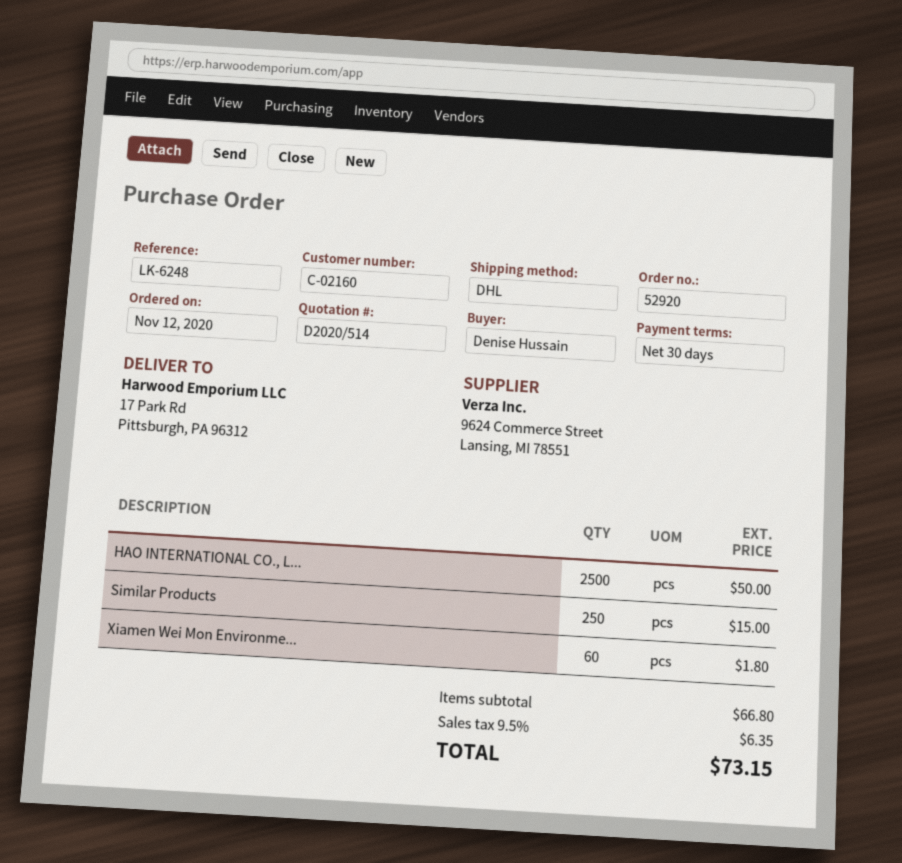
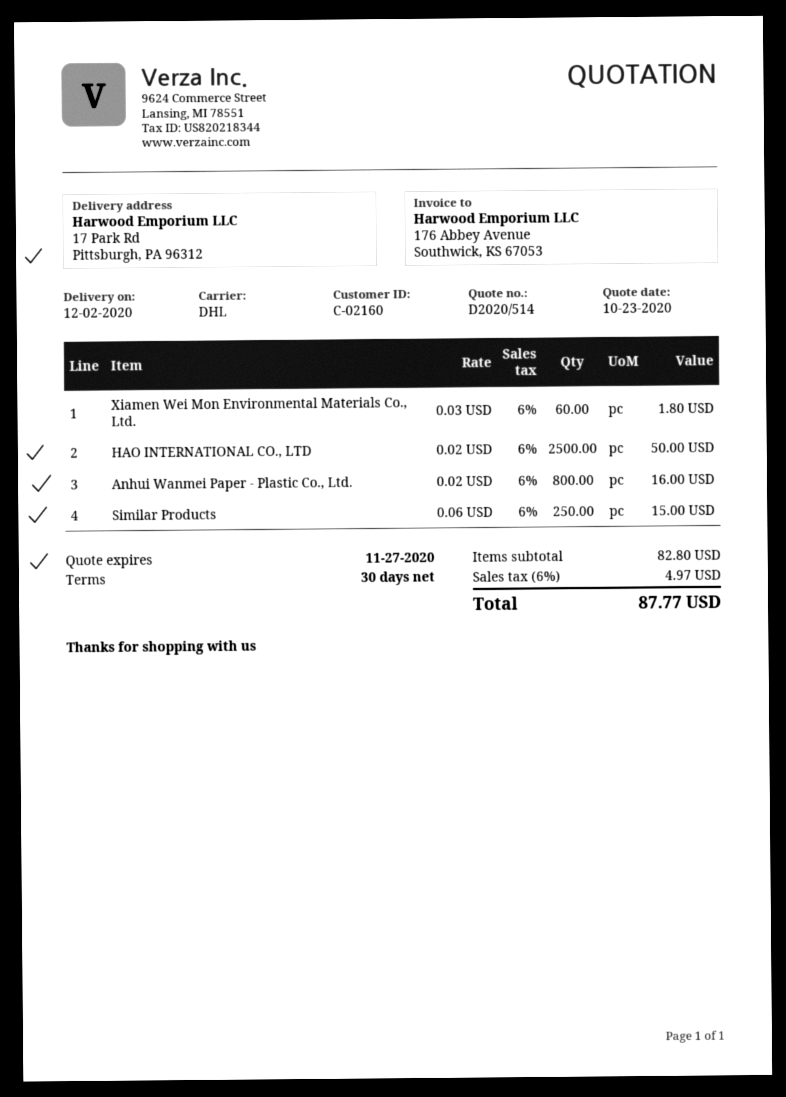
Anhui Wanmei Paper - Plastic Co., Ltd.: none -> 800 for 16.00
subtotal: 66.80 -> 82.80
tax: 9.5% = 6.35 -> 6% = 4.97
total: 73.15 -> 87.77

